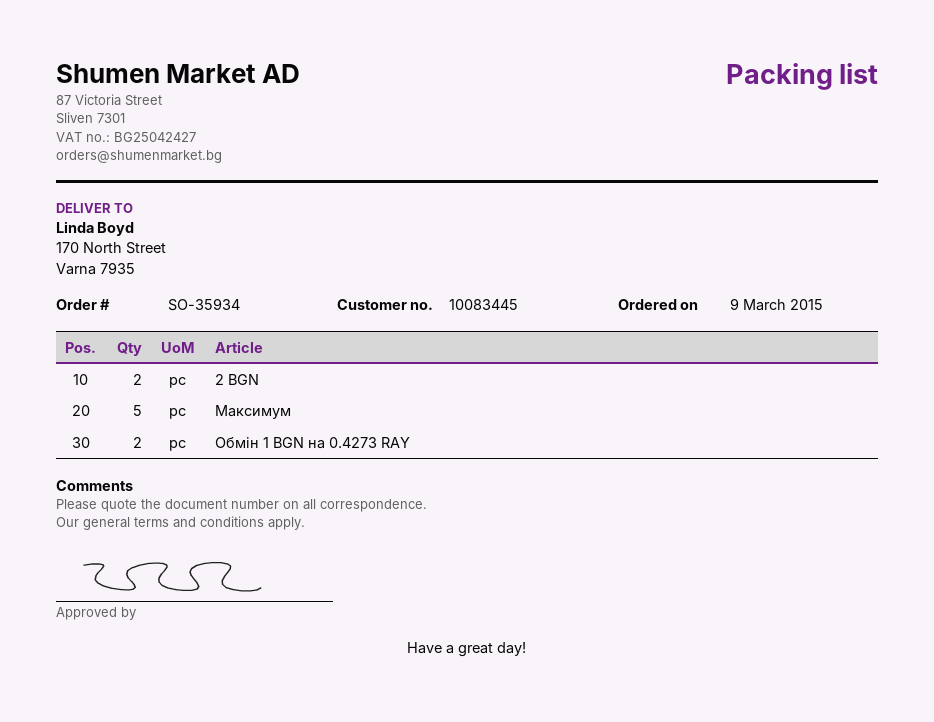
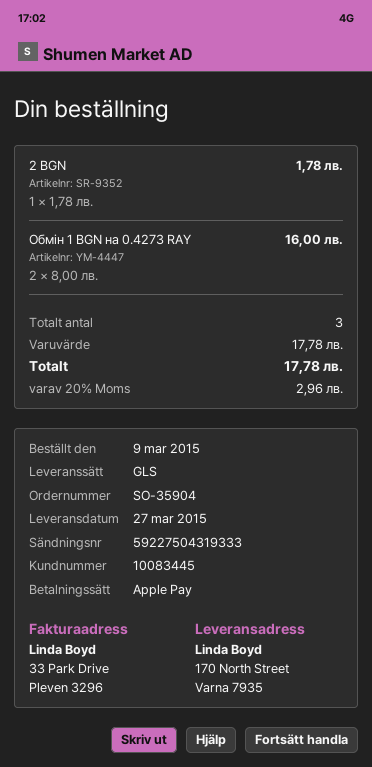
order number: SO-35934 -> SO-35904
2 BGN: 2 -> 1
Максимум: 5 -> none

